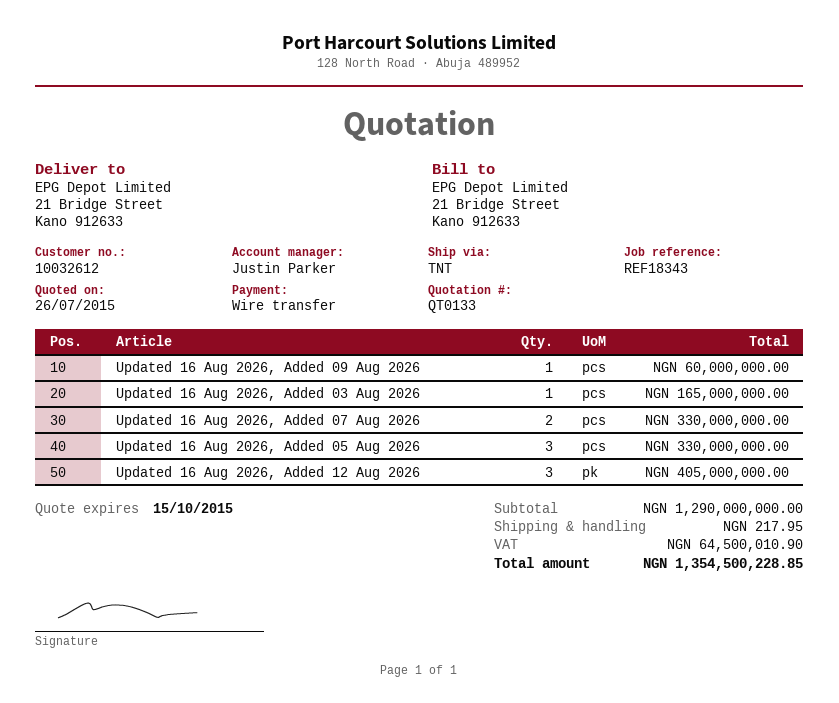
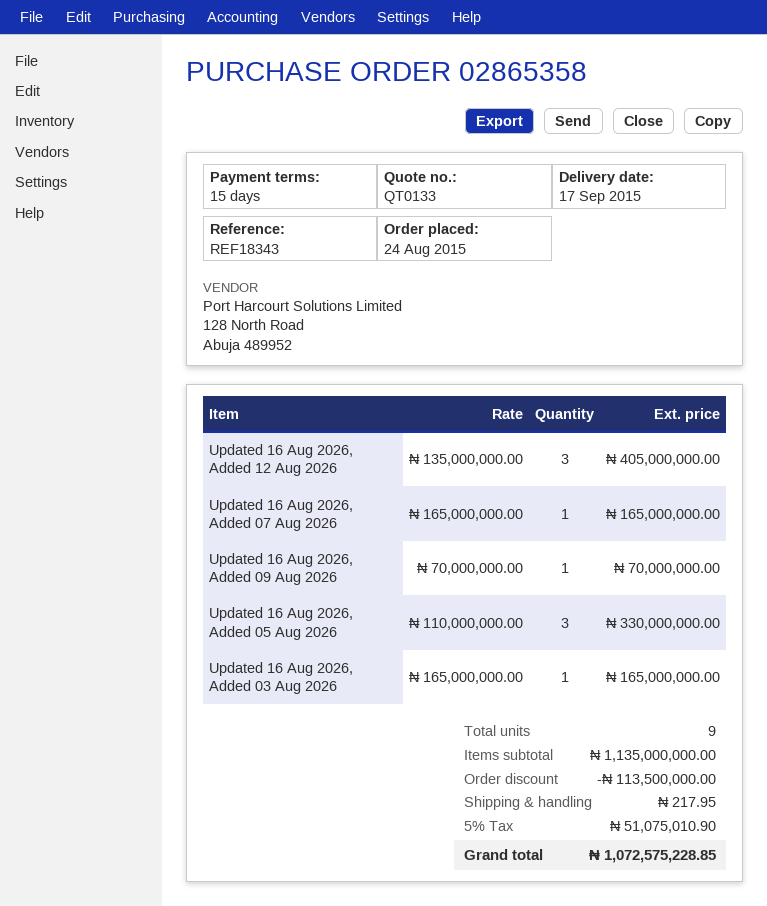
Updated 16 Aug 2026, Added 09 Aug 2026: 1 for 60000000.00 -> 1 for 70000000.00
Updated 16 Aug 2026, Added 07 Aug 2026: 2 for 330000000.00 -> 1 for 165000000.00
subtotal: 1290000000.00 -> 1135000000.00
discount: none -> 113500000.00
tax: 64500010.90 -> 51075010.90
total: 1354500228.85 -> 1072575228.85

